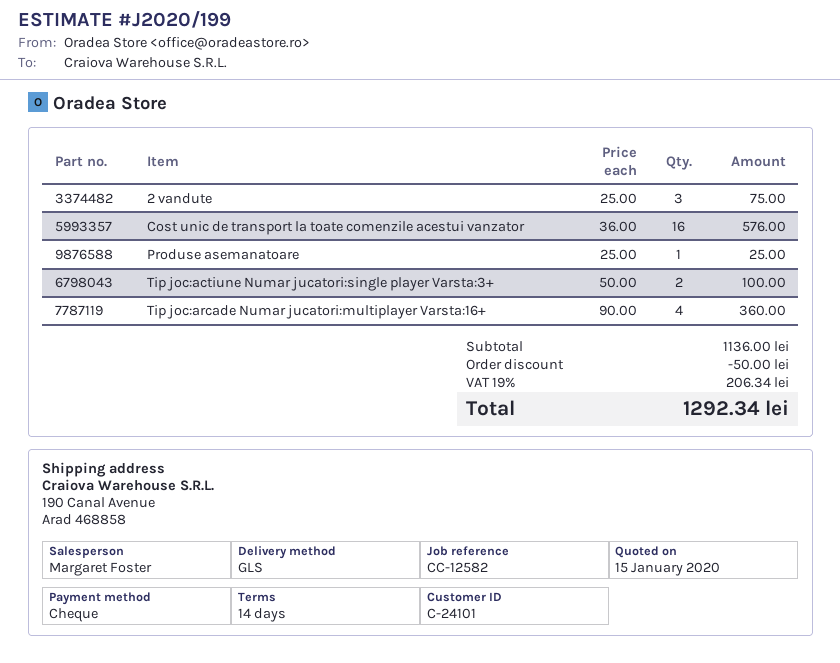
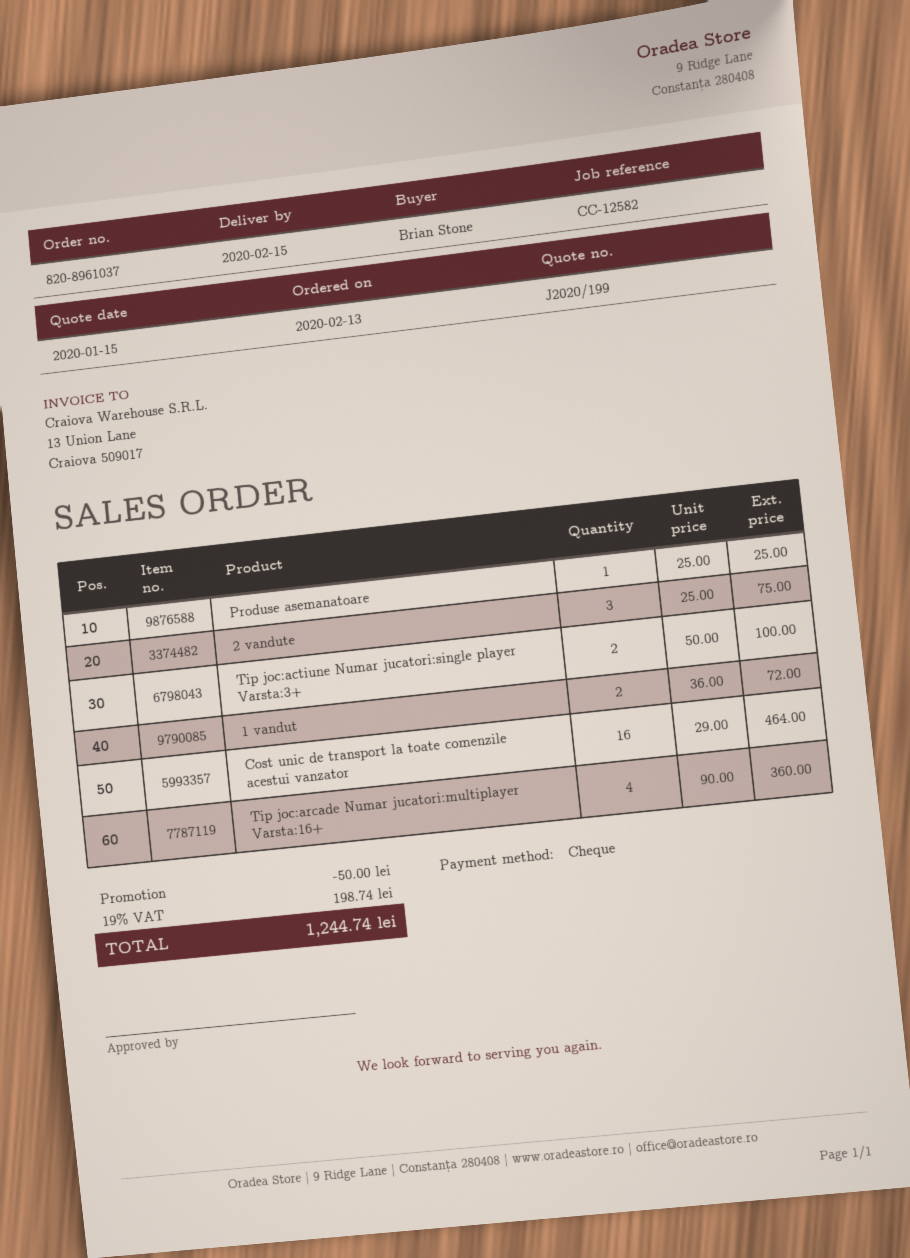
Cost unic de transport la toate comenzile acestui vanzator: 16 x 36.00 = 576.00 -> 16 x 29.00 = 464.00
1 vandut: none -> 2 x 36.00 = 72.00
tax: 19% = 206.34 -> 19% = 198.74
total: 1292.34 -> 1244.74

